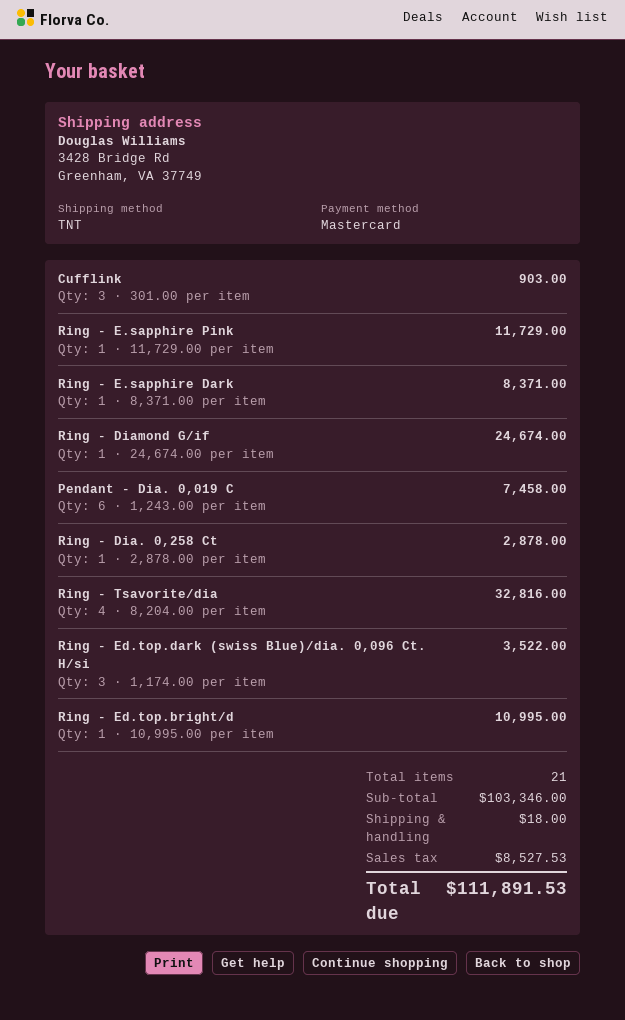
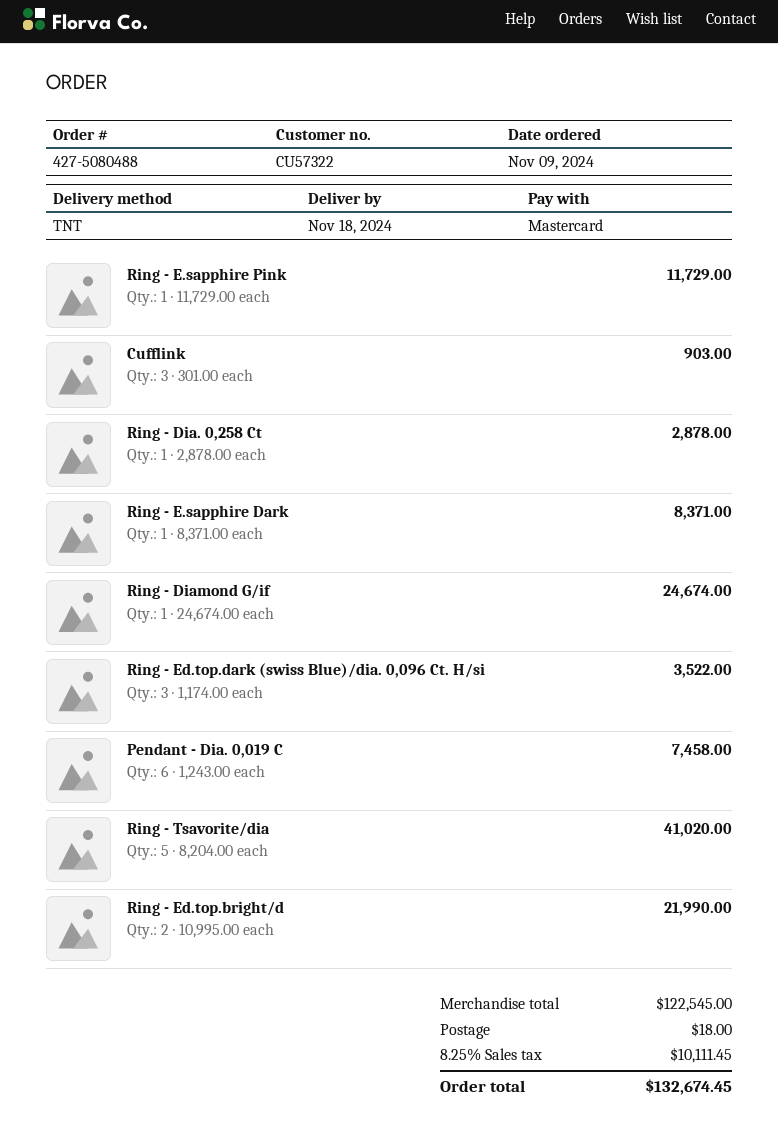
Ring - Tsavorite/dia: 4 x 8204.00 = 32816.00 -> 5 x 8204.00 = 41020.00
Ring - Ed.top.bright/d: 1 x 10995.00 = 10995.00 -> 2 x 10995.00 = 21990.00
subtotal: 103346.00 -> 122545.00
tax: 8527.53 -> 10111.45
total: 111891.53 -> 132674.45

